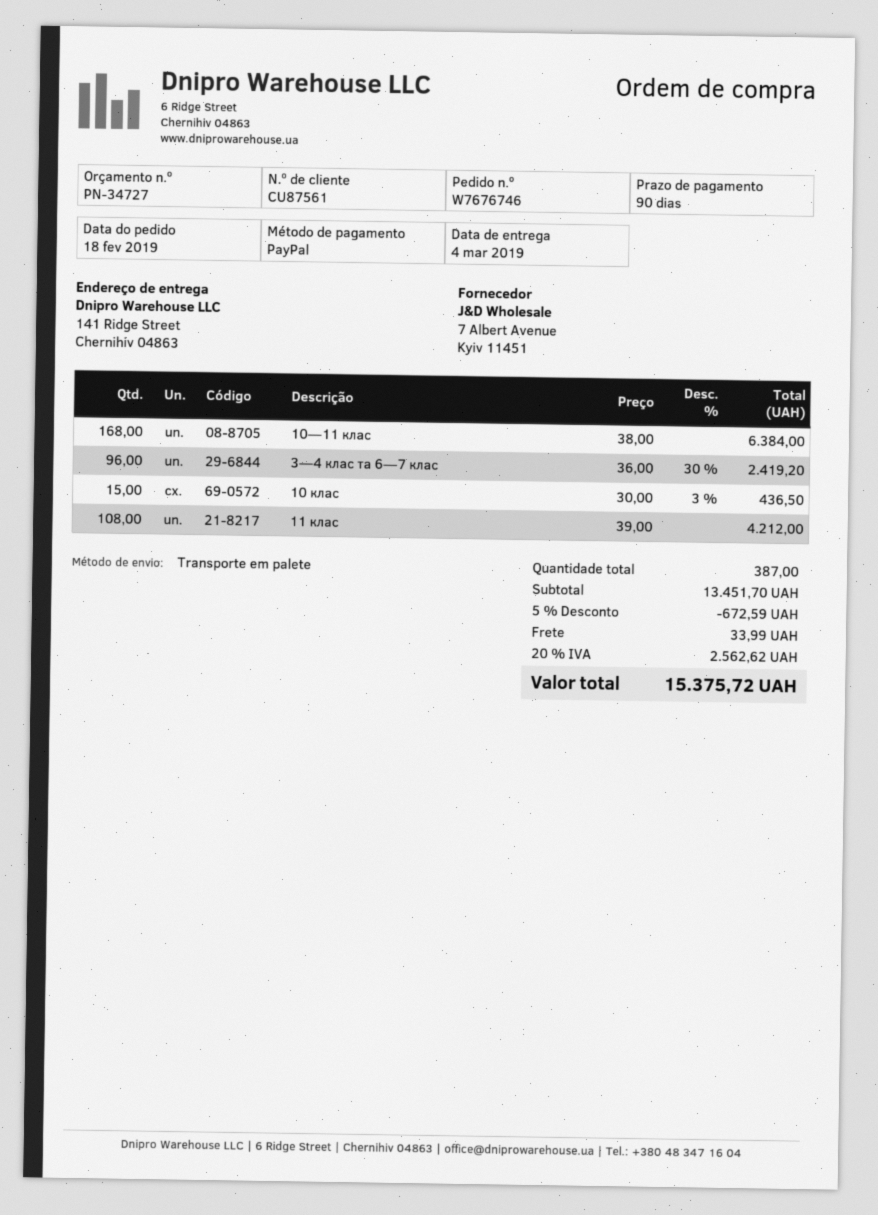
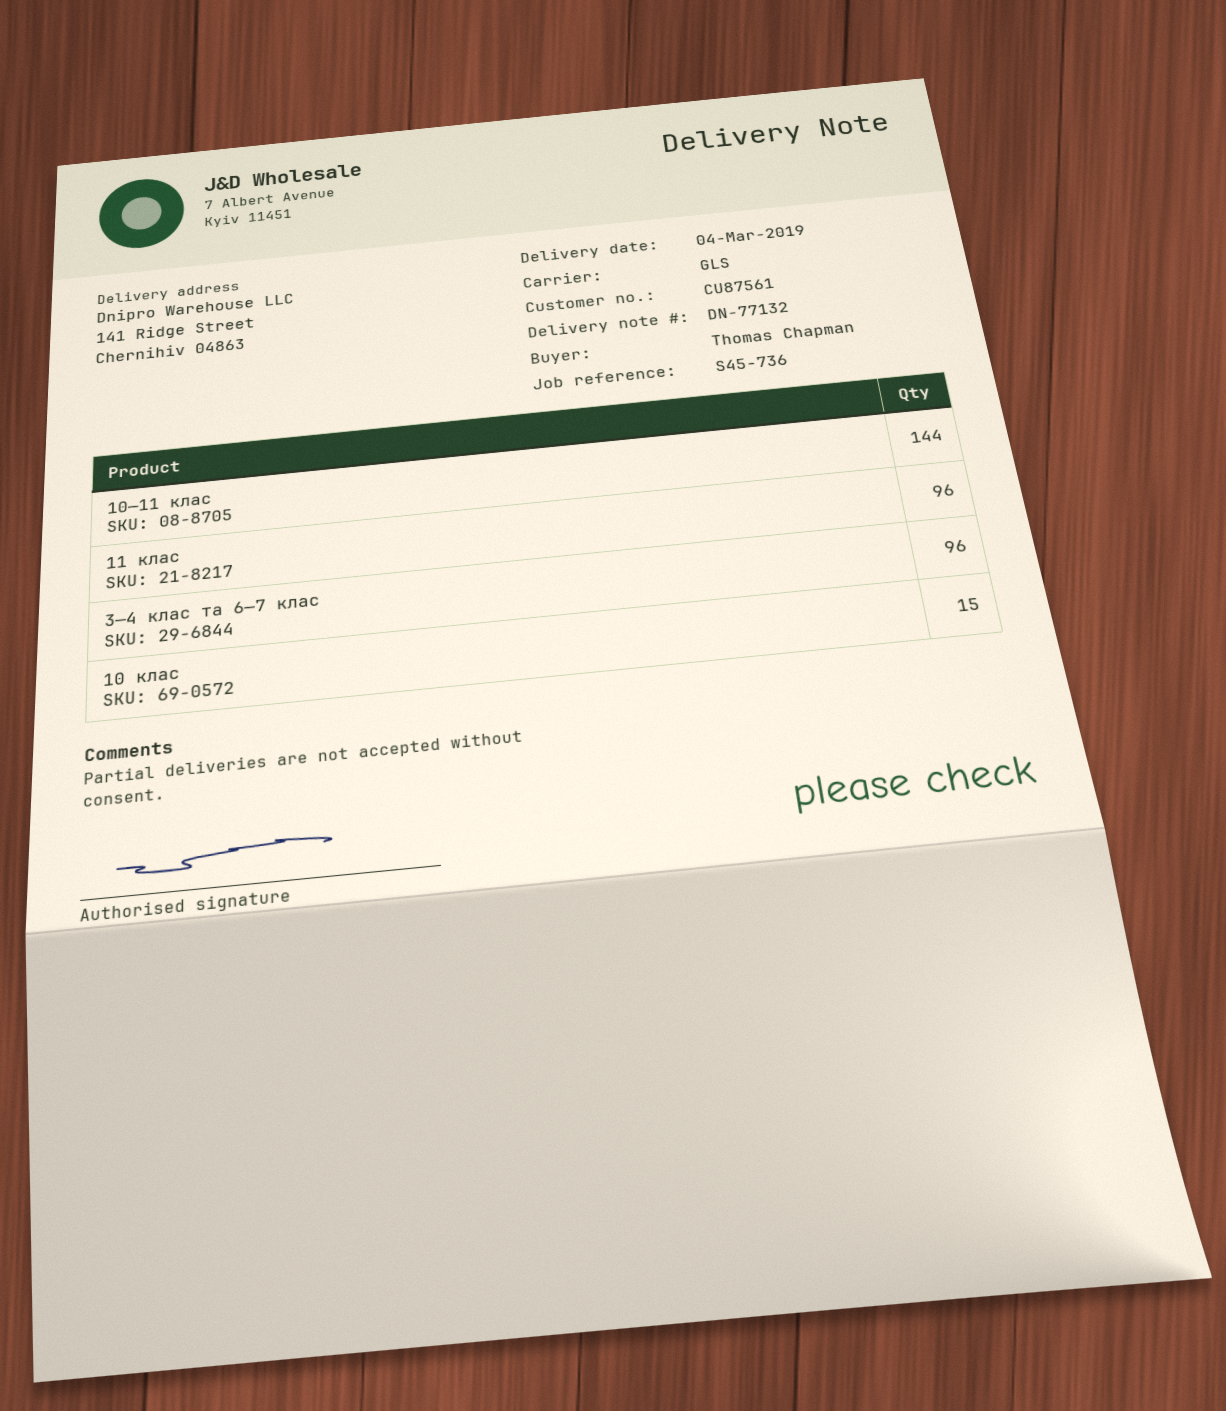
shipping method: pallet freight -> GLS
10—11 клас: 168 -> 144
11 клас: 108 -> 96

